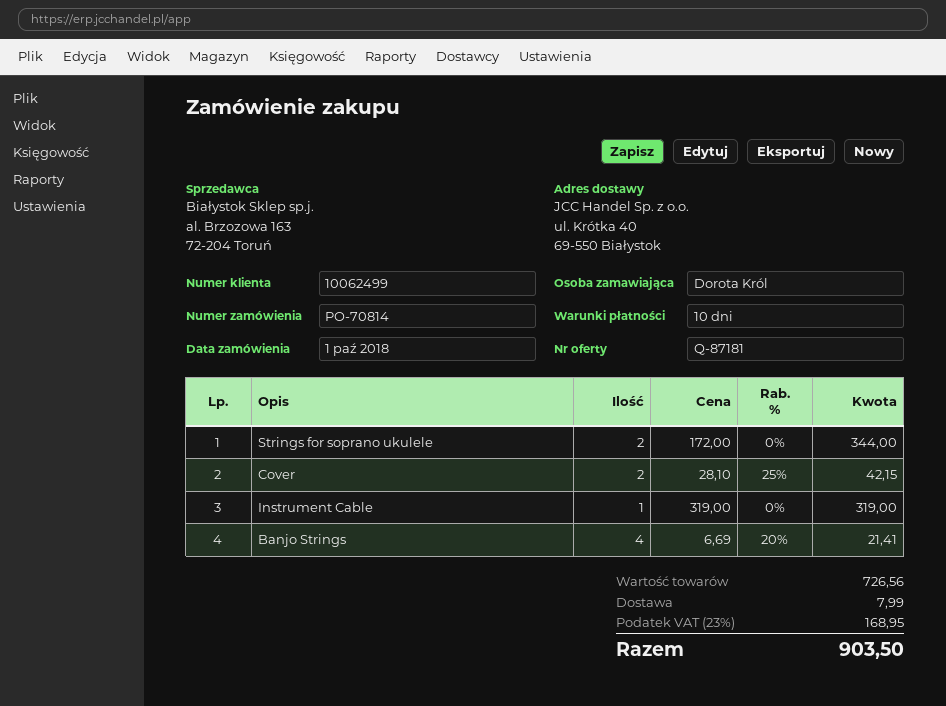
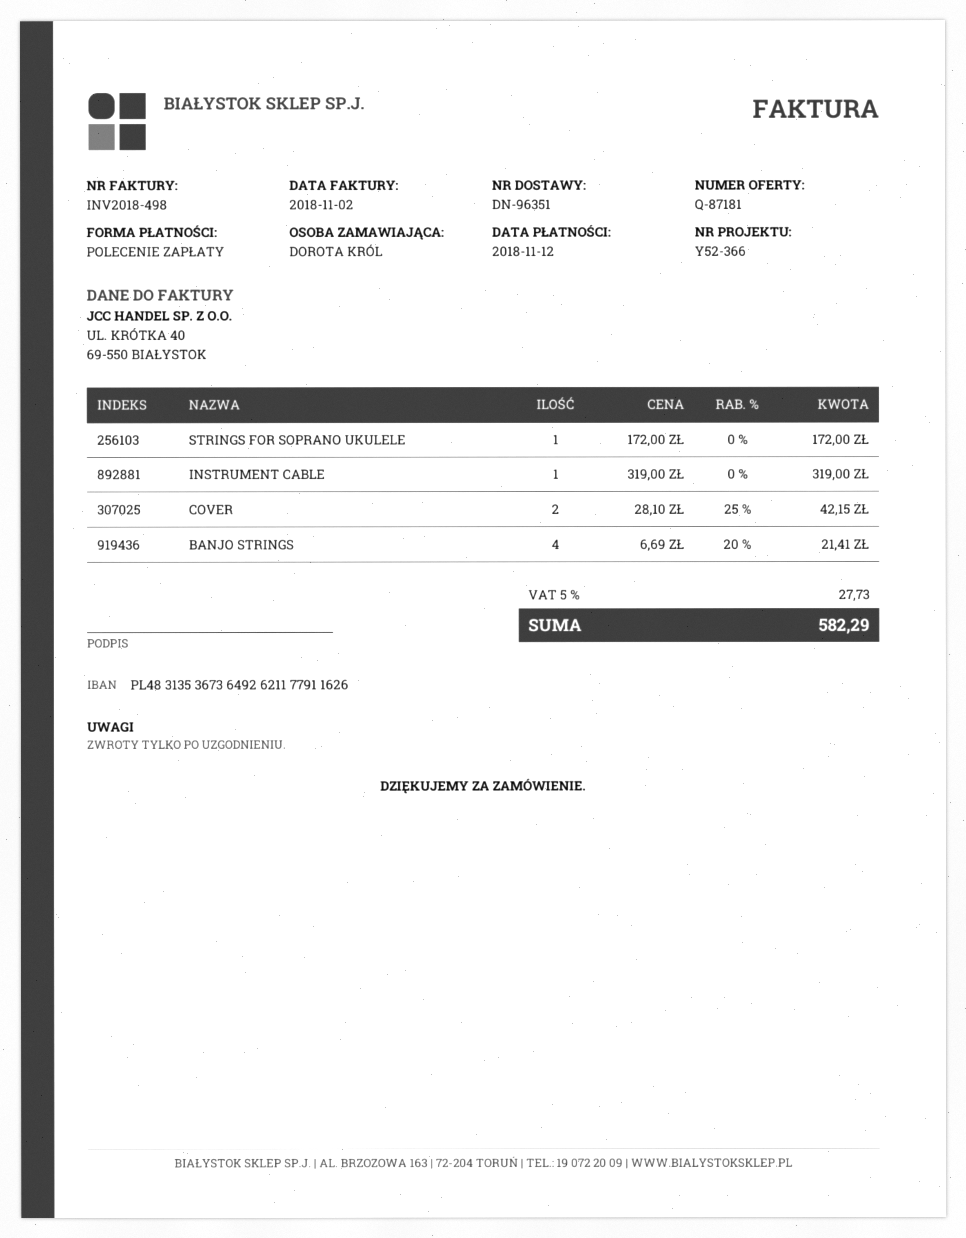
Strings for soprano ukulele: 2 x 172.00 = 344.00 -> 1 x 172.00 = 172.00
shipping: 7.99 -> none
tax: 23% = 168.95 -> 5% = 27.73
total: 903.50 -> 582.29

